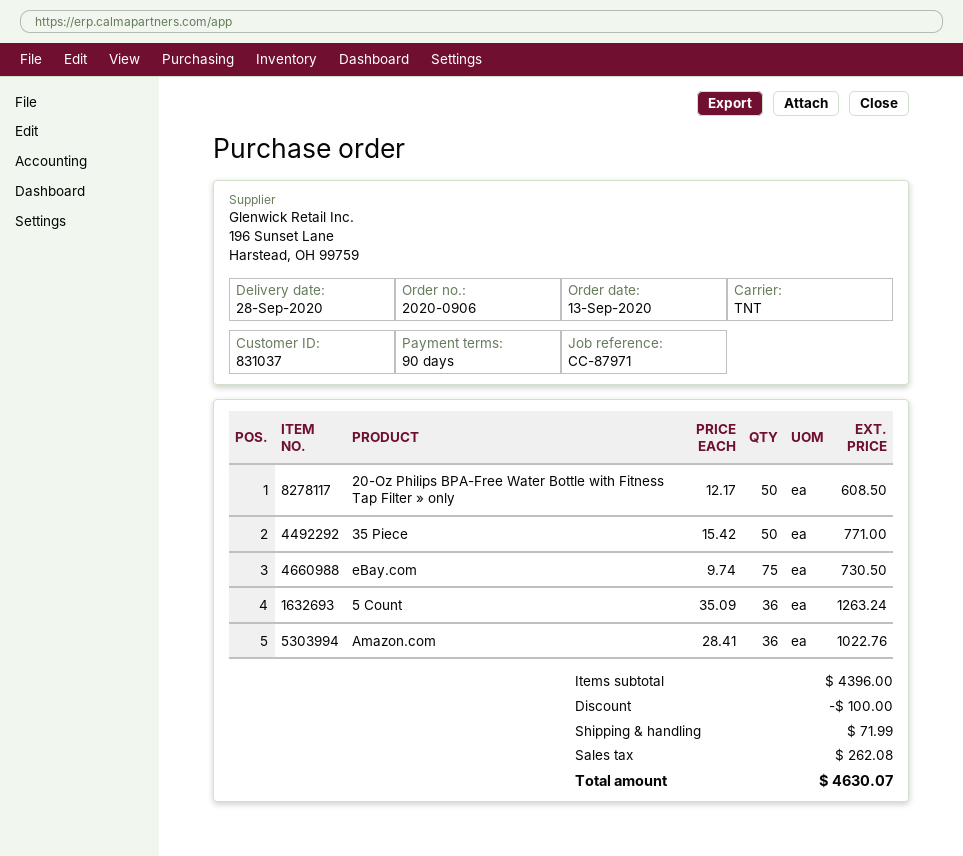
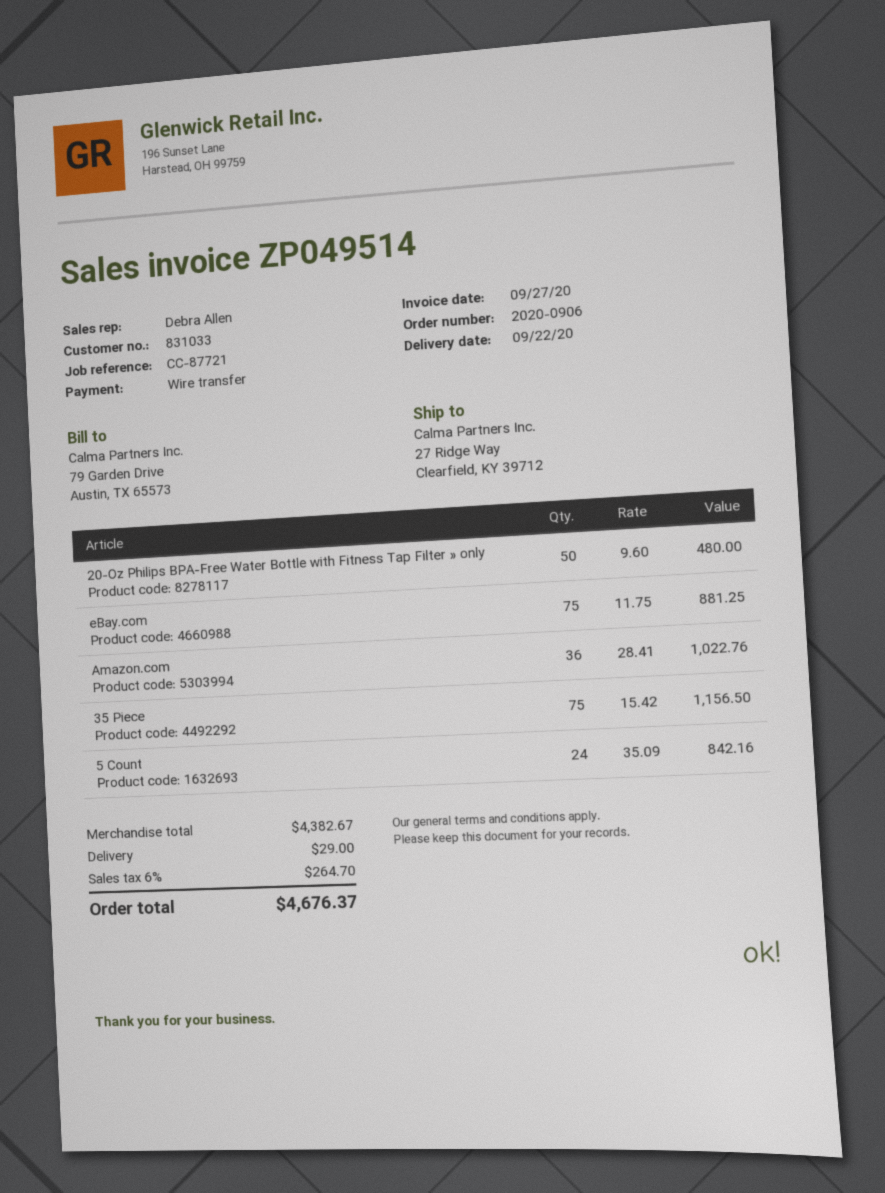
delivery date: 2020-09-28 -> 2020-09-22
customer number: 831037 -> 831033
reference: CC-87971 -> CC-87721
20-Oz Philips BPA-Free Water Bottle with Fitness Tap Filter » only: 50 x 12.17 = 608.50 -> 50 x 9.60 = 480.00
35 Piece: 50 x 15.42 = 771.00 -> 75 x 15.42 = 1156.50
eBay.com: 75 x 9.74 = 730.50 -> 75 x 11.75 = 881.25
5 Count: 36 x 35.09 = 1263.24 -> 24 x 35.09 = 842.16
subtotal: 4396.00 -> 4382.67
discount: 100.00 -> none
shipping: 71.99 -> 29.00
tax: 262.08 -> 264.70
total: 4630.07 -> 4676.37

